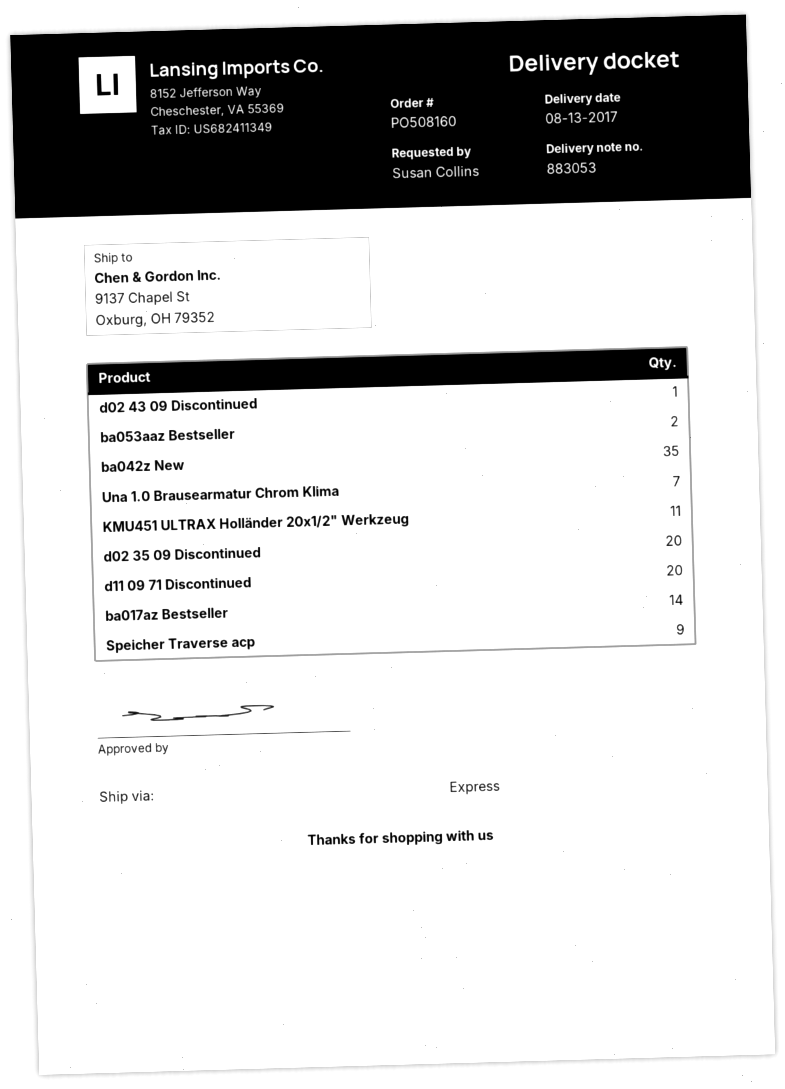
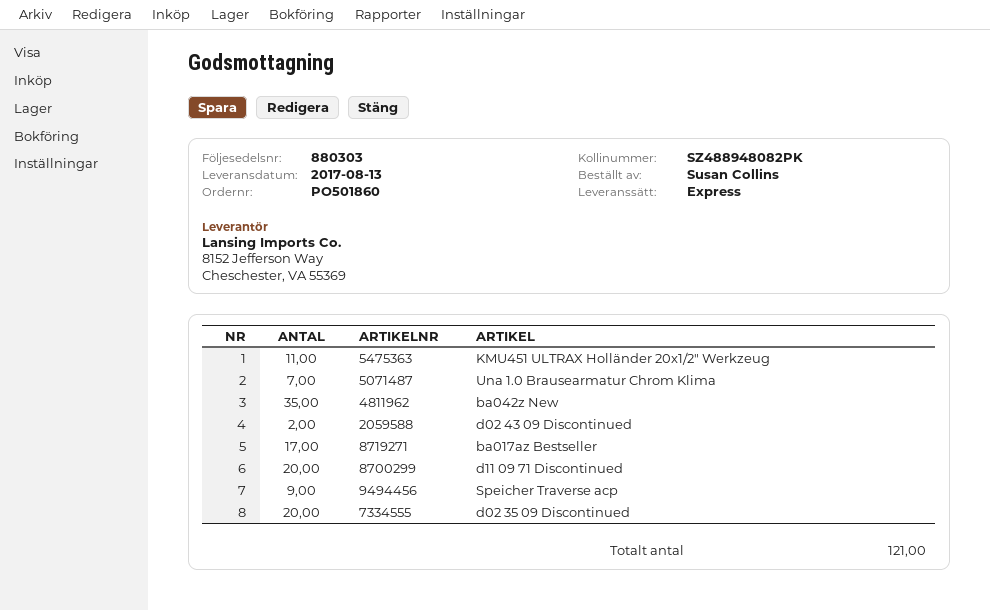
order number: PO508160 -> PO501860
delivery note number: 883053 -> 880303
d02 43 09 Discontinued: 1 -> 2
ba053aaz Bestseller: 2 -> none
ba017az Bestseller: 14 -> 17

